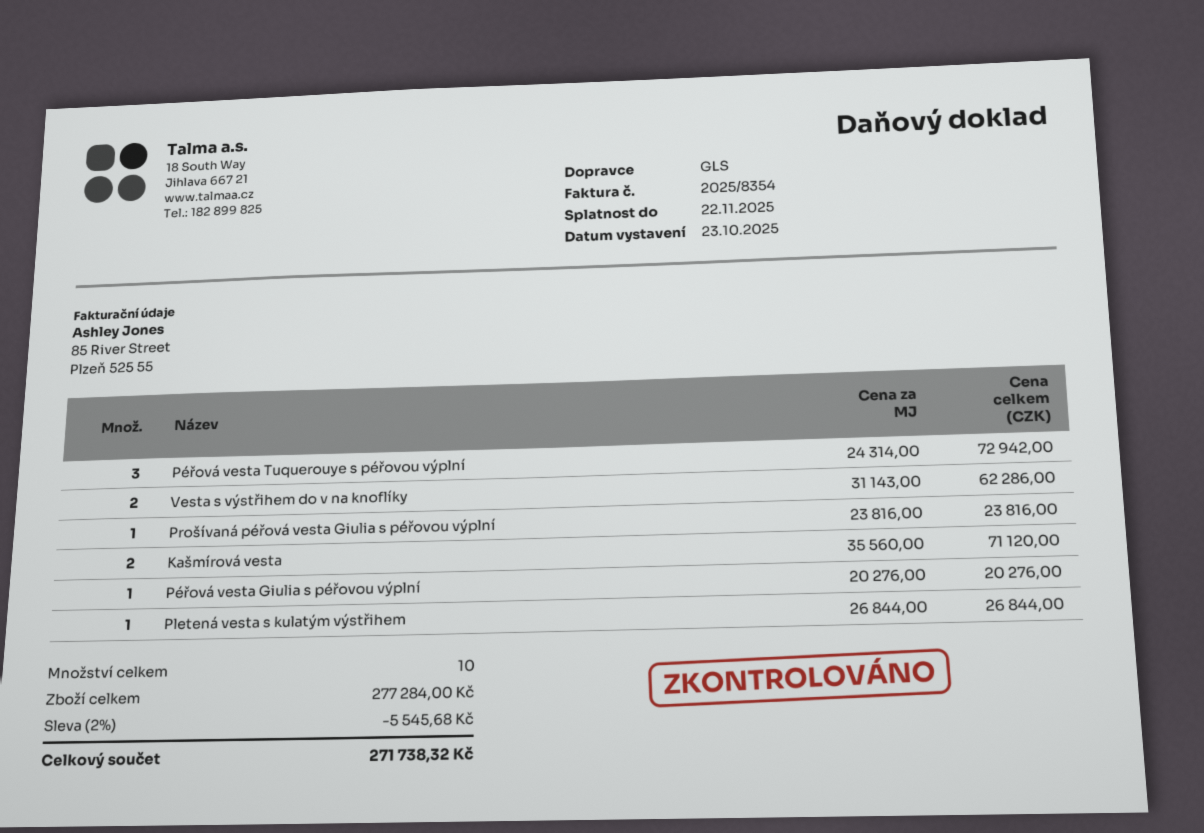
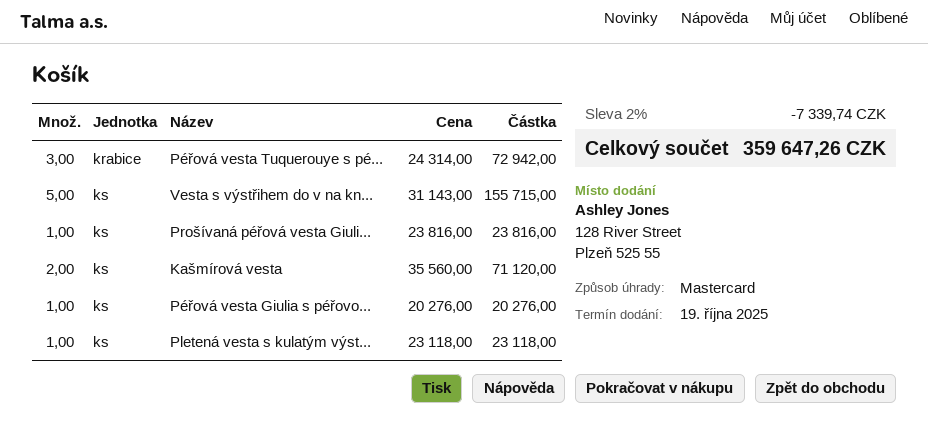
Vesta s výstřihem do v na knoflíky: 2 x 31143.00 = 62286.00 -> 5 x 31143.00 = 155715.00
Pletená vesta s kulatým výstřihem: 1 x 26844.00 = 26844.00 -> 1 x 23118.00 = 23118.00
discount: 2% = 5545.68 -> 2% = 7339.74
total: 271738.32 -> 359647.26

